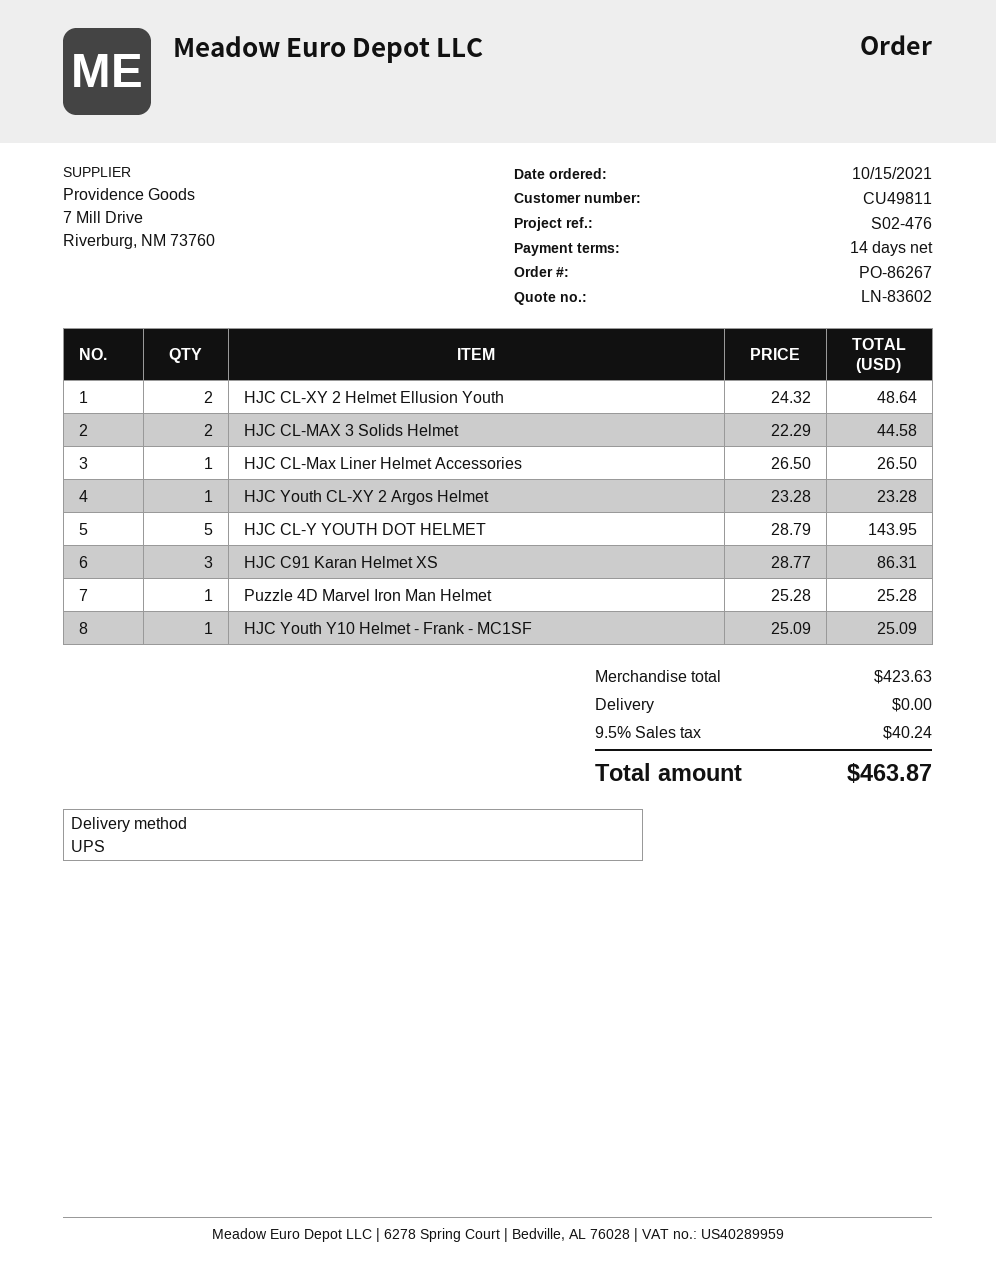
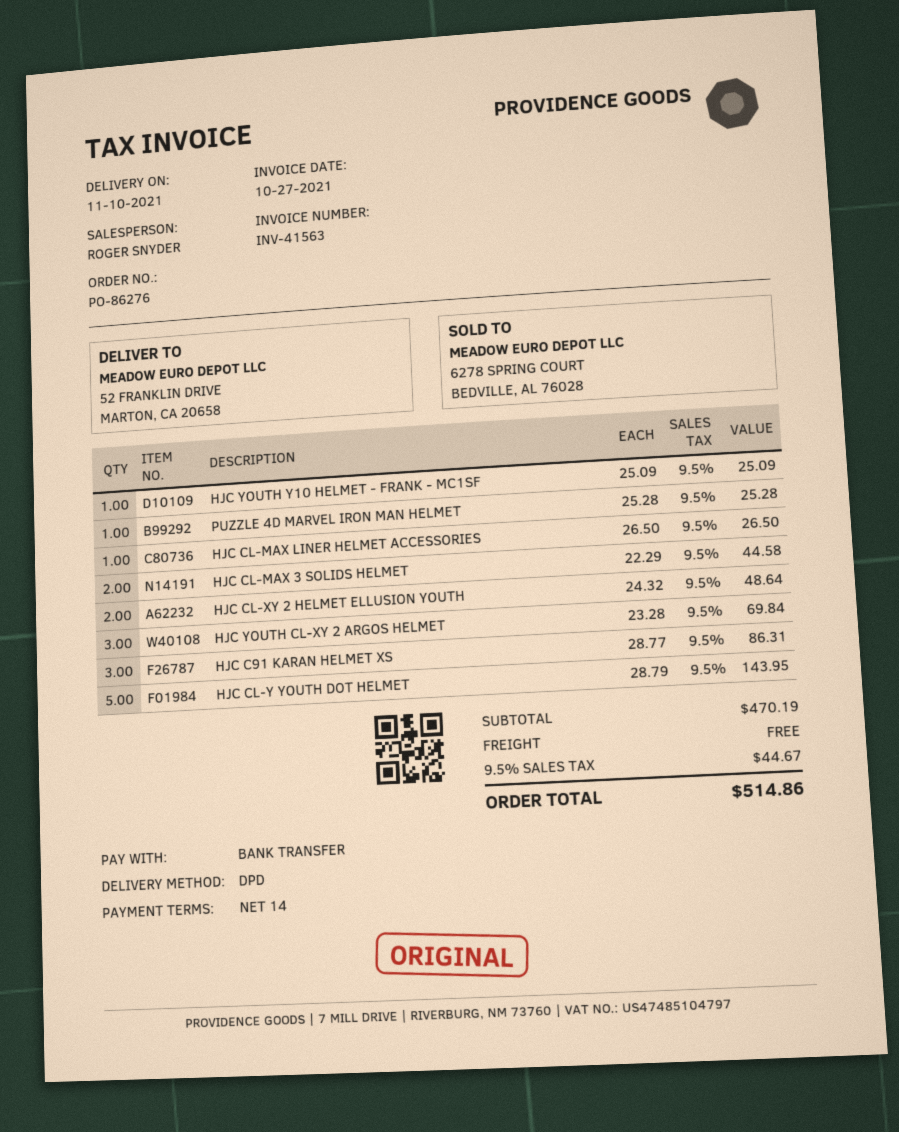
order number: PO-86267 -> PO-86276
shipping method: UPS -> DPD
HJC Youth CL-XY 2 Argos Helmet: 1 x 23.28 = 23.28 -> 3 x 23.28 = 69.84
subtotal: 423.63 -> 470.19
tax: 9.5% = 40.24 -> 9.5% = 44.67
total: 463.87 -> 514.86

